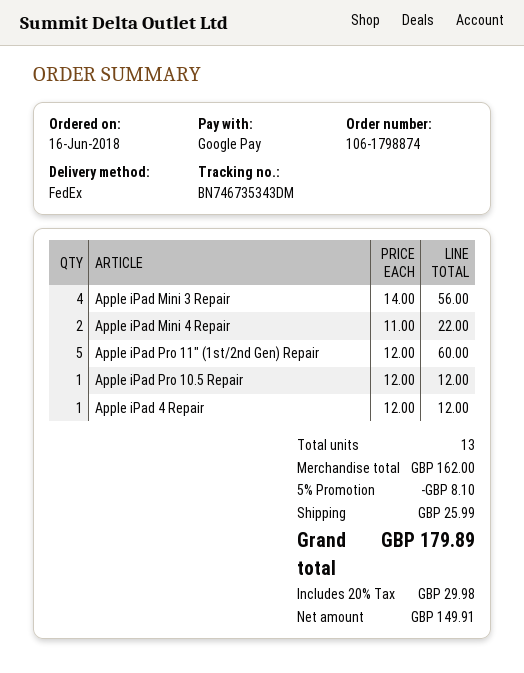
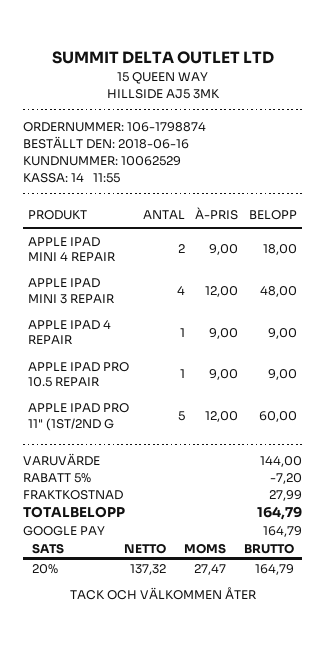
Apple iPad Mini 3 Repair: 4 x 14.00 = 56.00 -> 4 x 12.00 = 48.00
Apple iPad Mini 4 Repair: 2 x 11.00 = 22.00 -> 2 x 9.00 = 18.00
Apple iPad Pro 10.5 Repair: 1 x 12.00 = 12.00 -> 1 x 9.00 = 9.00
Apple iPad 4 Repair: 1 x 12.00 = 12.00 -> 1 x 9.00 = 9.00
subtotal: 162.00 -> 144.00
discount: 5% = 8.10 -> 5% = 7.20
shipping: 25.99 -> 27.99
net: 149.91 -> 137.32
tax: 20% = 29.98 -> 20% = 27.47
total: 179.89 -> 164.79

